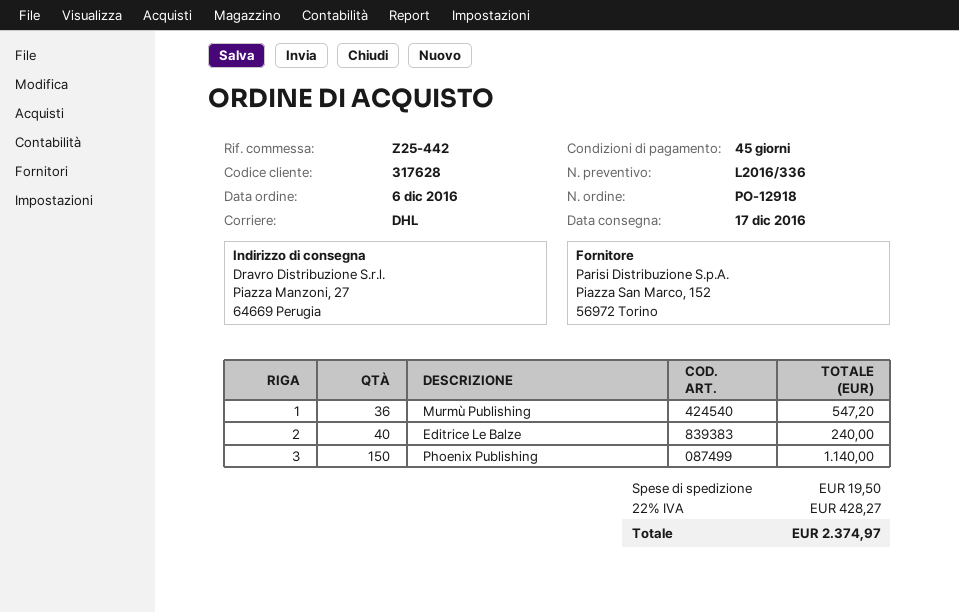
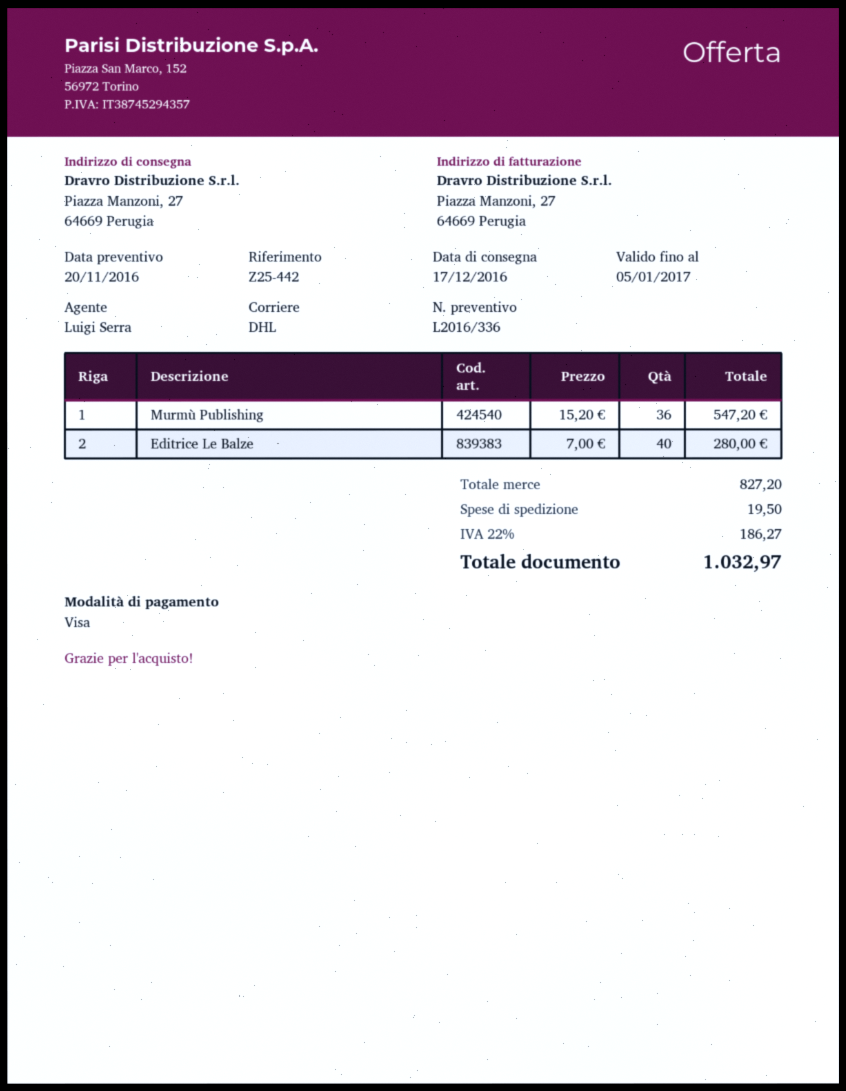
Editrice Le Balze: 40 for 240.00 -> 40 for 280.00
Phoenix Publishing: 150 for 1140.00 -> none
tax: 22% = 428.27 -> 22% = 186.27
total: 2374.97 -> 1032.97

